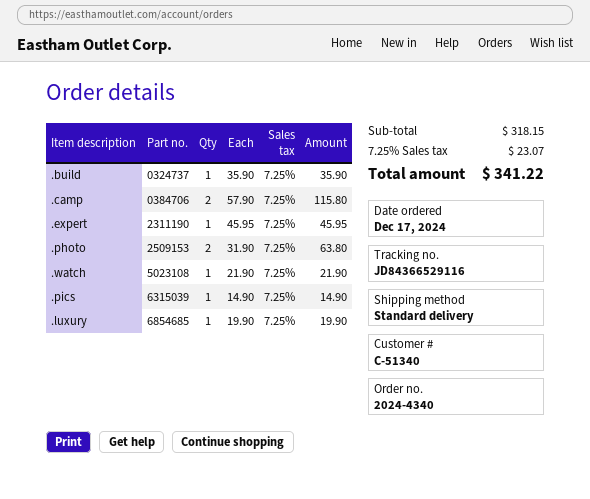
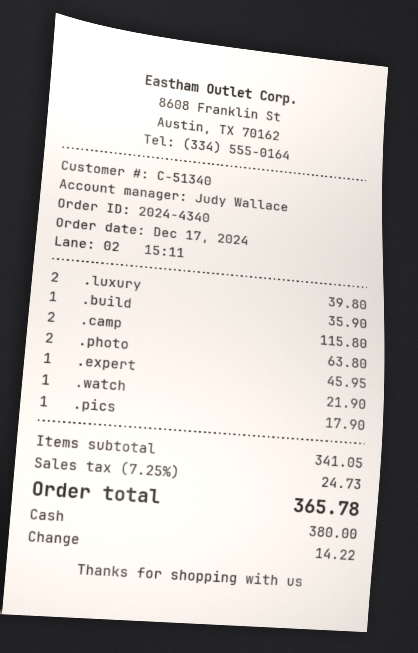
.pics: 1 for 14.90 -> 1 for 17.90
.luxury: 1 for 19.90 -> 2 for 39.80
subtotal: 318.15 -> 341.05
tax: 7.25% = 23.07 -> 7.25% = 24.73
total: 341.22 -> 365.78

